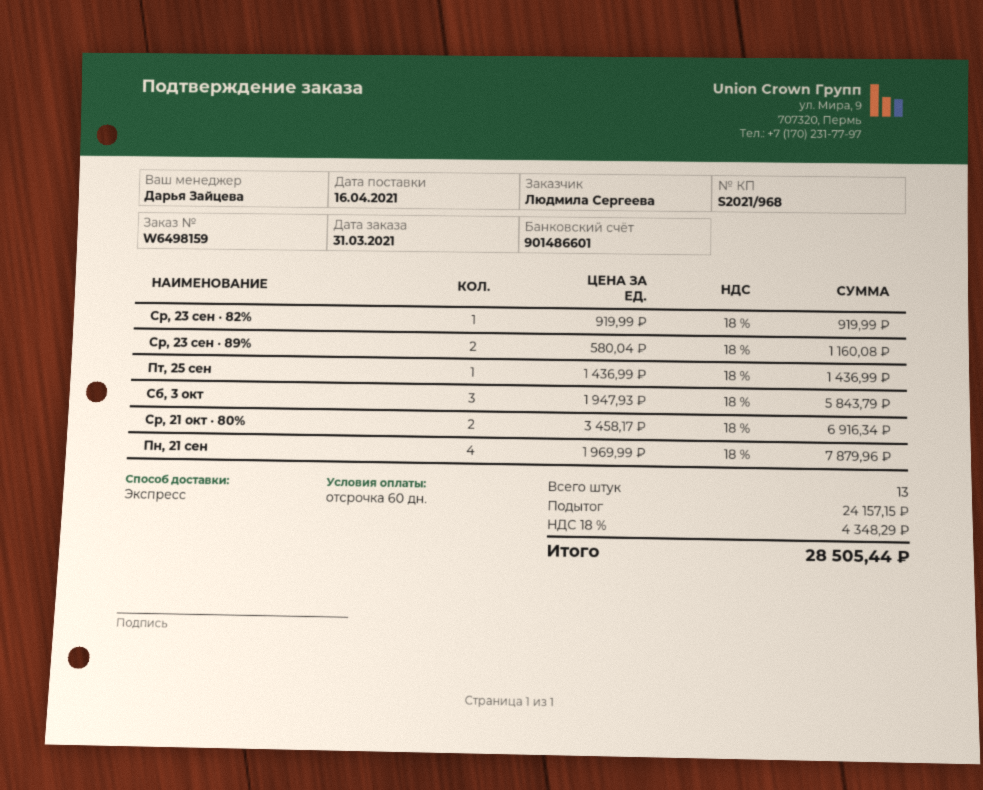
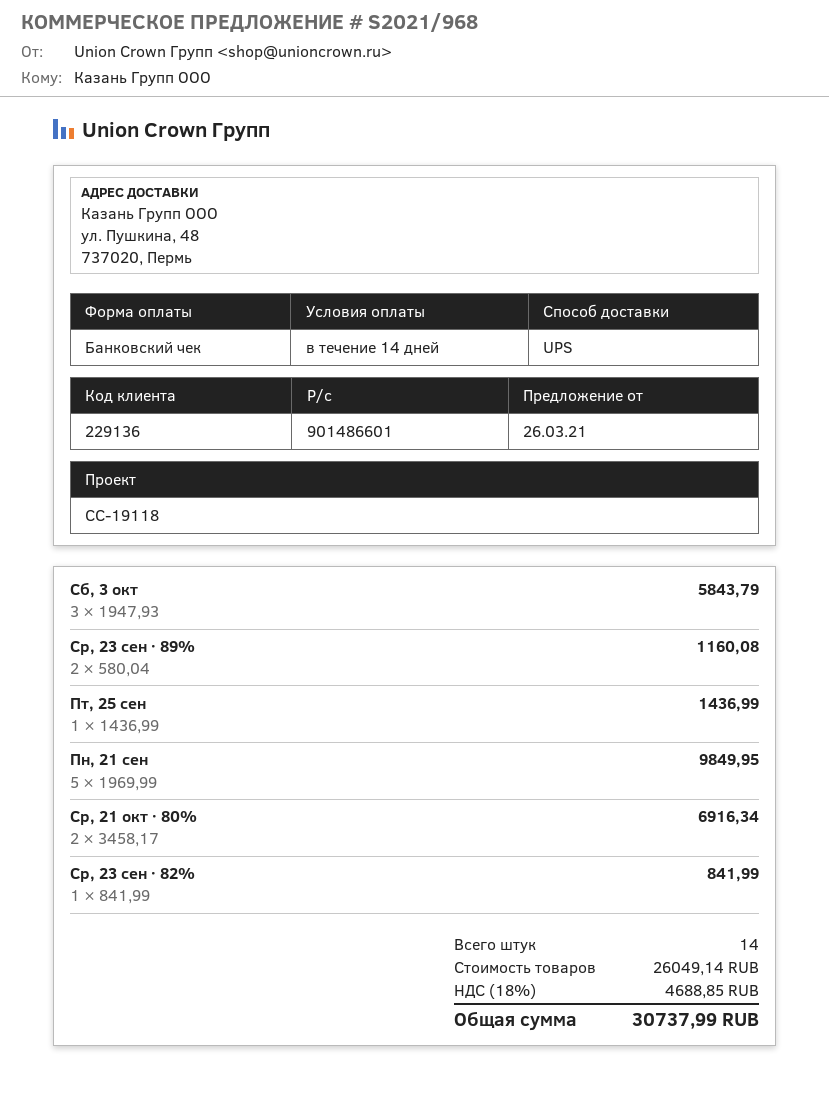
payment terms: 60 days -> 14 days
shipping method: express -> UPS
Ср, 23 сен · 82%: 1 x 919.99 = 919.99 -> 1 x 841.99 = 841.99
Пн, 21 сен: 4 x 1969.99 = 7879.96 -> 5 x 1969.99 = 9849.95
total quantity: 13 -> 14
subtotal: 24157.15 -> 26049.14
tax: 18% = 4348.29 -> 18% = 4688.85
total: 28505.44 -> 30737.99

